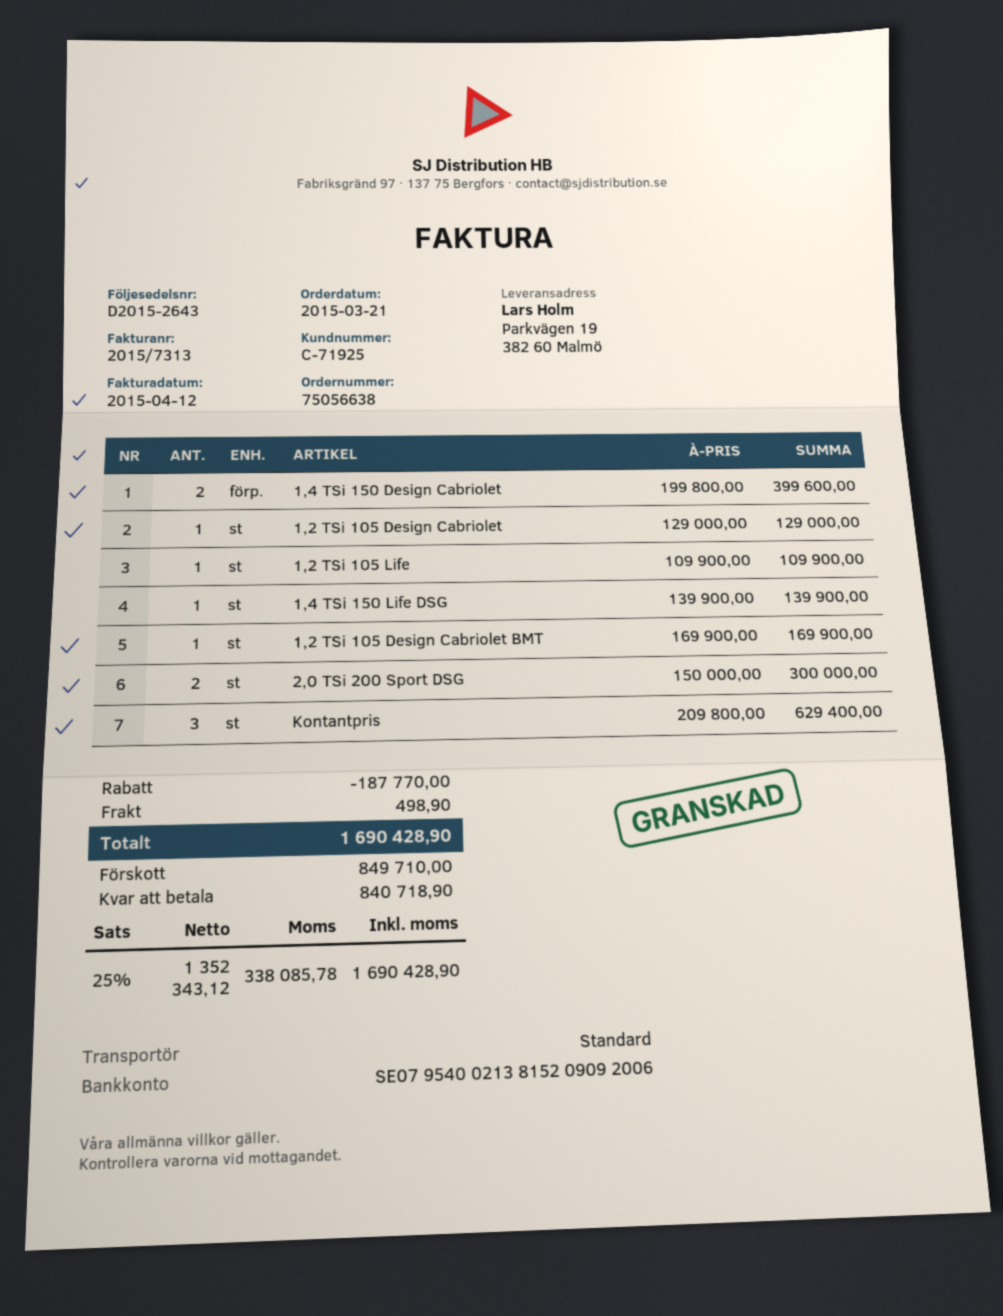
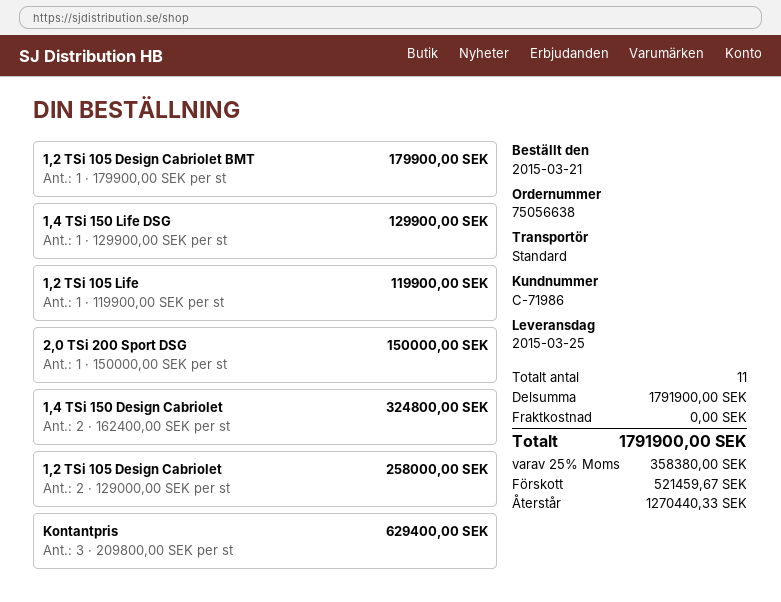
customer number: C-71925 -> C-71986
1,4 TSi 150 Design Cabriolet: 2 x 199800.00 = 399600.00 -> 2 x 162400.00 = 324800.00
1,2 TSi 105 Design Cabriolet: 1 x 129000.00 = 129000.00 -> 2 x 129000.00 = 258000.00
1,2 TSi 105 Life: 1 x 109900.00 = 109900.00 -> 1 x 119900.00 = 119900.00
1,4 TSi 150 Life DSG: 1 x 139900.00 = 139900.00 -> 1 x 129900.00 = 129900.00
1,2 TSi 105 Design Cabriolet BMT: 1 x 169900.00 = 169900.00 -> 1 x 179900.00 = 179900.00
2,0 TSi 200 Sport DSG: 2 x 150000.00 = 300000.00 -> 1 x 150000.00 = 150000.00
discount: 187770.00 -> none
shipping: 498.90 -> 0.00
tax: 25% = 338085.78 -> 25% = 358380.00
total: 1690428.90 -> 1791900.00
deposit: 849710.00 -> 521459.67
balance: 840718.90 -> 1270440.33

